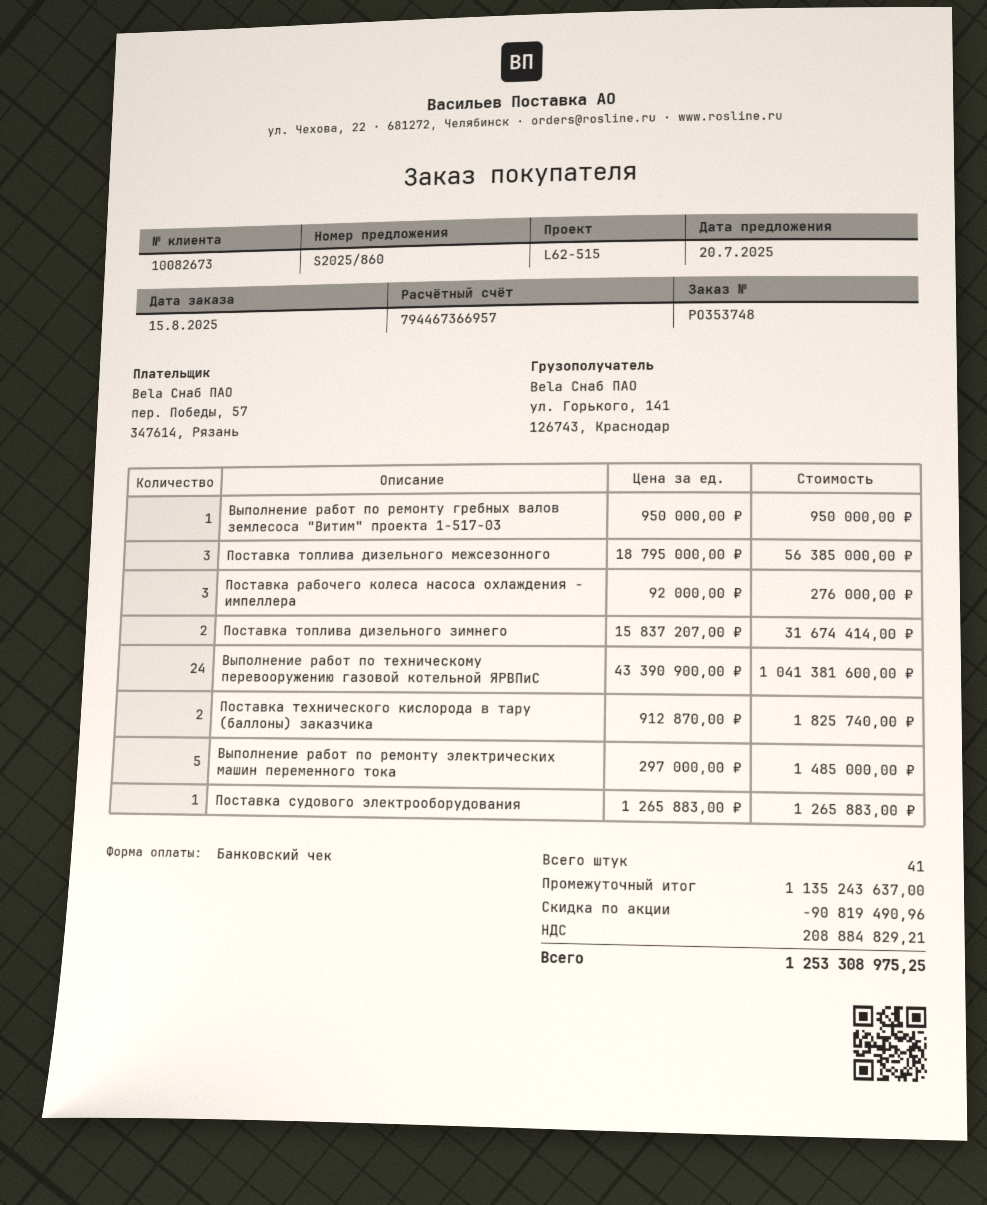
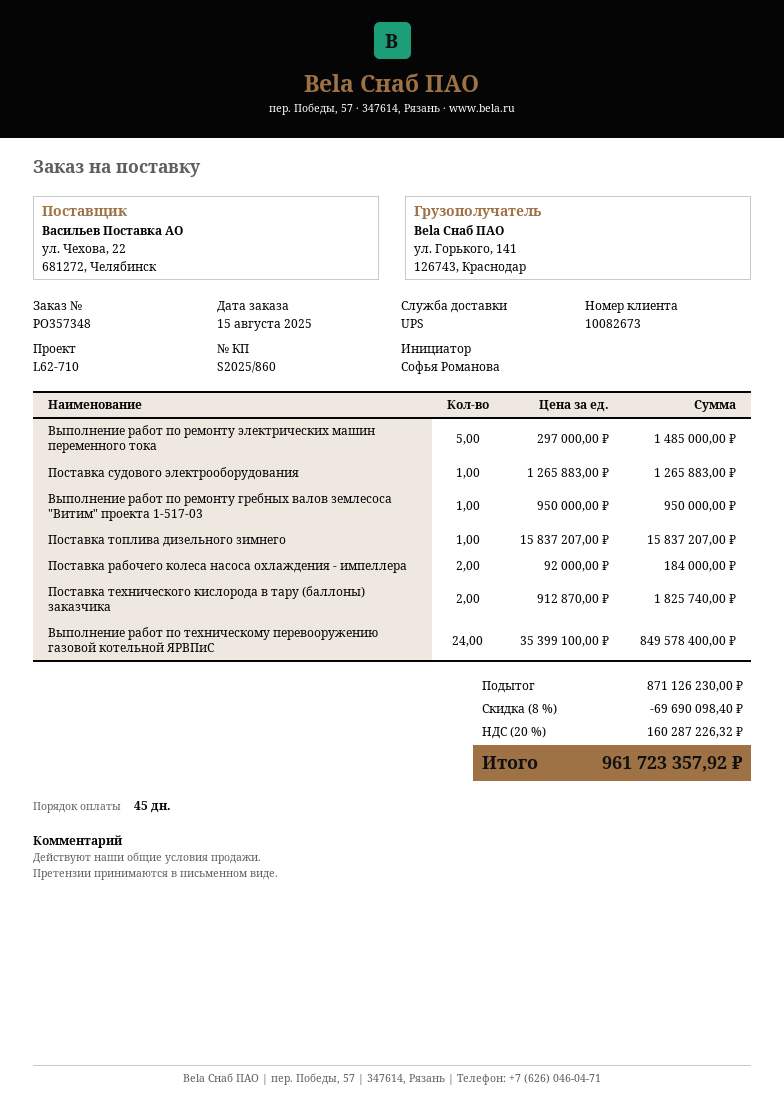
order number: PO353748 -> PO357348
reference: L62-515 -> L62-710
Поставка топлива дизельного межсезонного: 3 x 18795000.00 = 56385000.00 -> none
Поставка рабочего колеса насоса охлаждения - импеллера: 3 x 92000.00 = 276000.00 -> 2 x 92000.00 = 184000.00
Поставка топлива дизельного зимнего: 2 x 15837207.00 = 31674414.00 -> 1 x 15837207.00 = 15837207.00
Выполнение работ по техническому перевооружению газовой котельной ЯРВПиС: 24 x 43390900.00 = 1041381600.00 -> 24 x 35399100.00 = 849578400.00
subtotal: 1135243637.00 -> 871126230.00
discount: 90819490.96 -> 69690098.40
tax: 208884829.21 -> 160287226.32
total: 1253308975.25 -> 961723357.92

